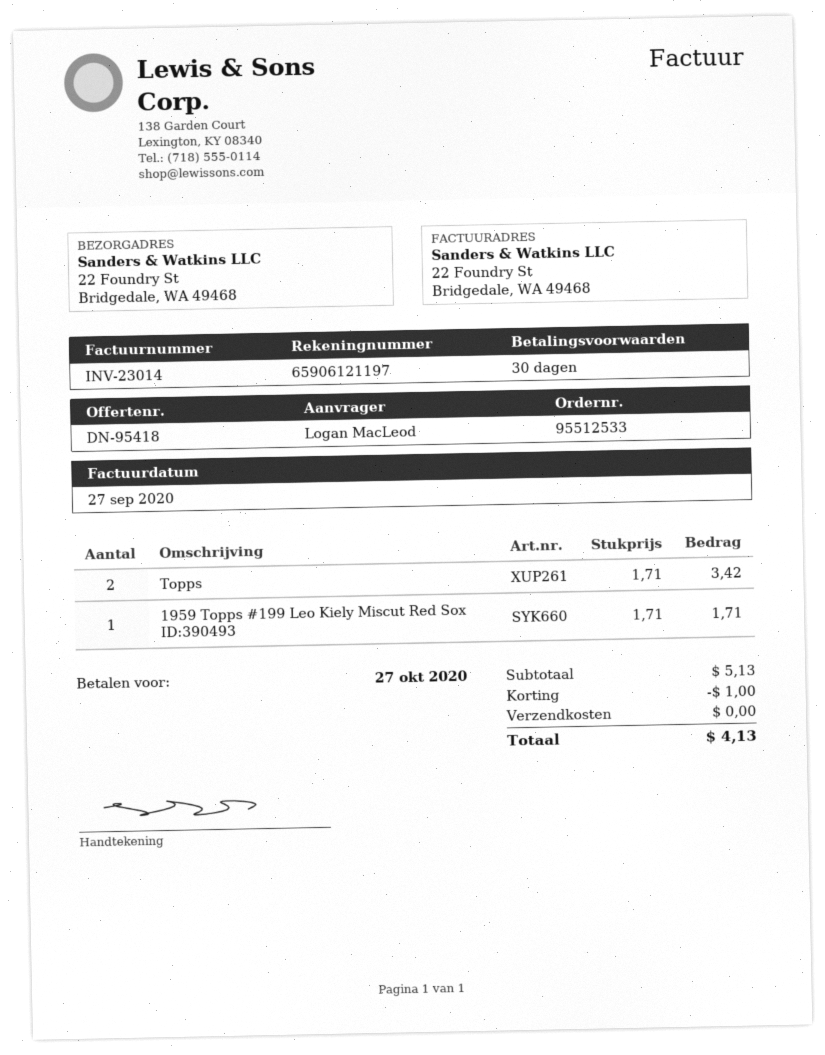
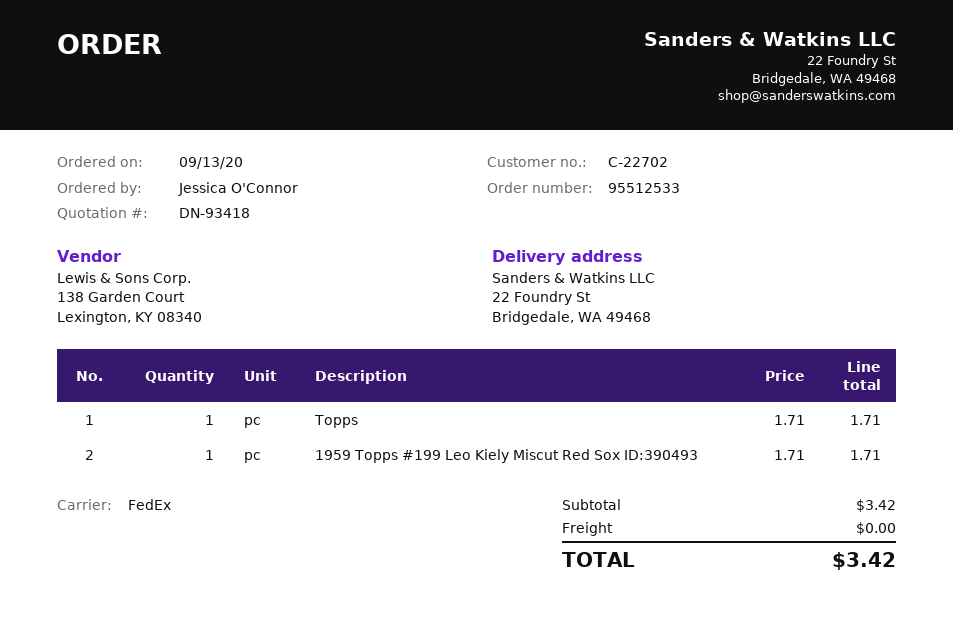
quote number: DN-95418 -> DN-93418
ordered by: Logan MacLeod -> Jessica O'Connor
Topps: 2 x 1.71 = 3.42 -> 1 x 1.71 = 1.71
subtotal: 5.13 -> 3.42
discount: 1.00 -> none
total: 4.13 -> 3.42

